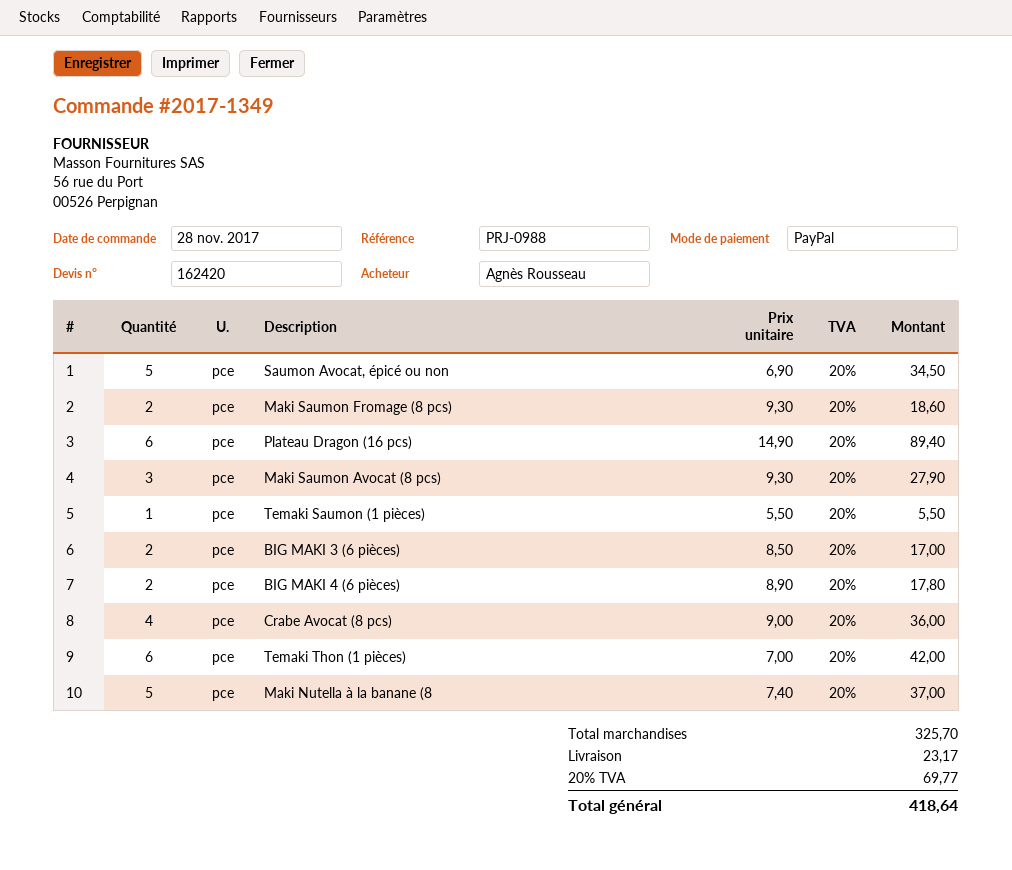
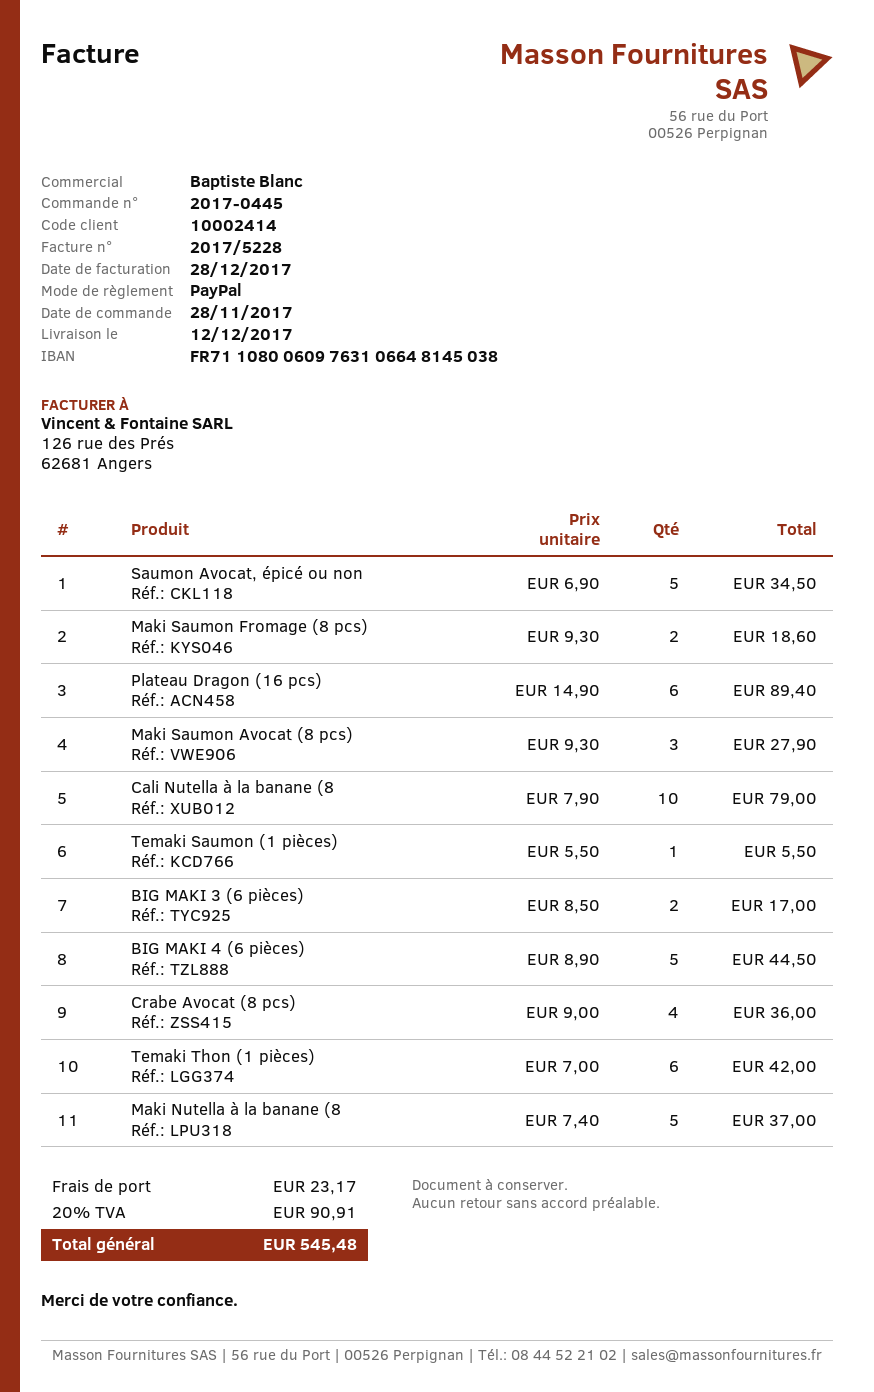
order number: 2017-1349 -> 2017-0445
BIG MAKI 4 (6 pièces): 2 x 8.90 = 17.80 -> 5 x 8.90 = 44.50
Cali Nutella à la banane (8: none -> 10 x 7.90 = 79.00
tax: 20% = 69.77 -> 20% = 90.91
total: 418.64 -> 545.48

